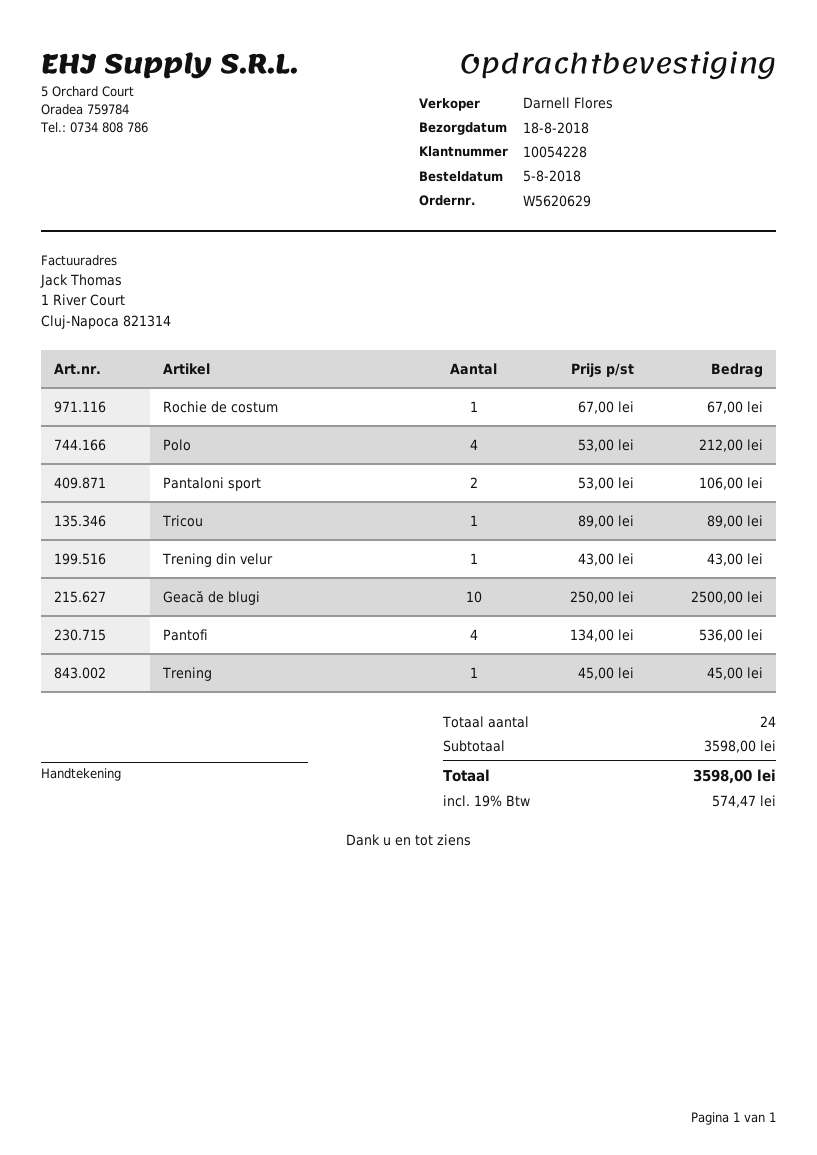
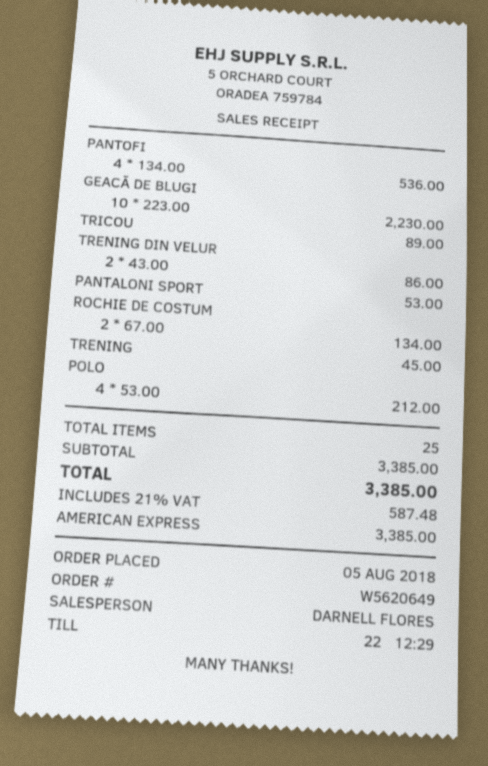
order number: W5620629 -> W5620649
Rochie de costum: 1 x 67.00 = 67.00 -> 2 x 67.00 = 134.00
Pantaloni sport: 2 x 53.00 = 106.00 -> 1 x 53.00 = 53.00
Trening din velur: 1 x 43.00 = 43.00 -> 2 x 43.00 = 86.00
Geacă de blugi: 10 x 250.00 = 2500.00 -> 10 x 223.00 = 2230.00
total quantity: 24 -> 25
subtotal: 3598.00 -> 3385.00
tax: 19% = 574.47 -> 21% = 587.48
total: 3598.00 -> 3385.00

